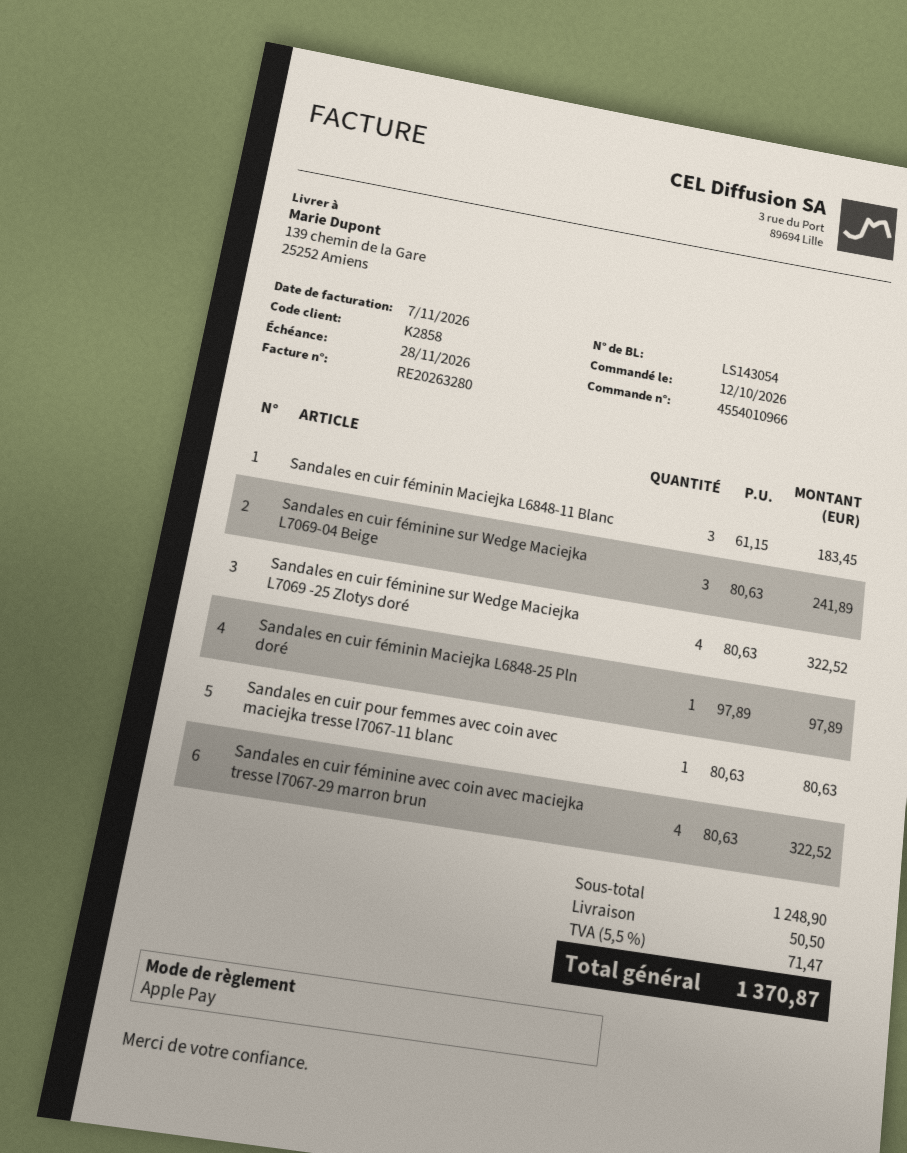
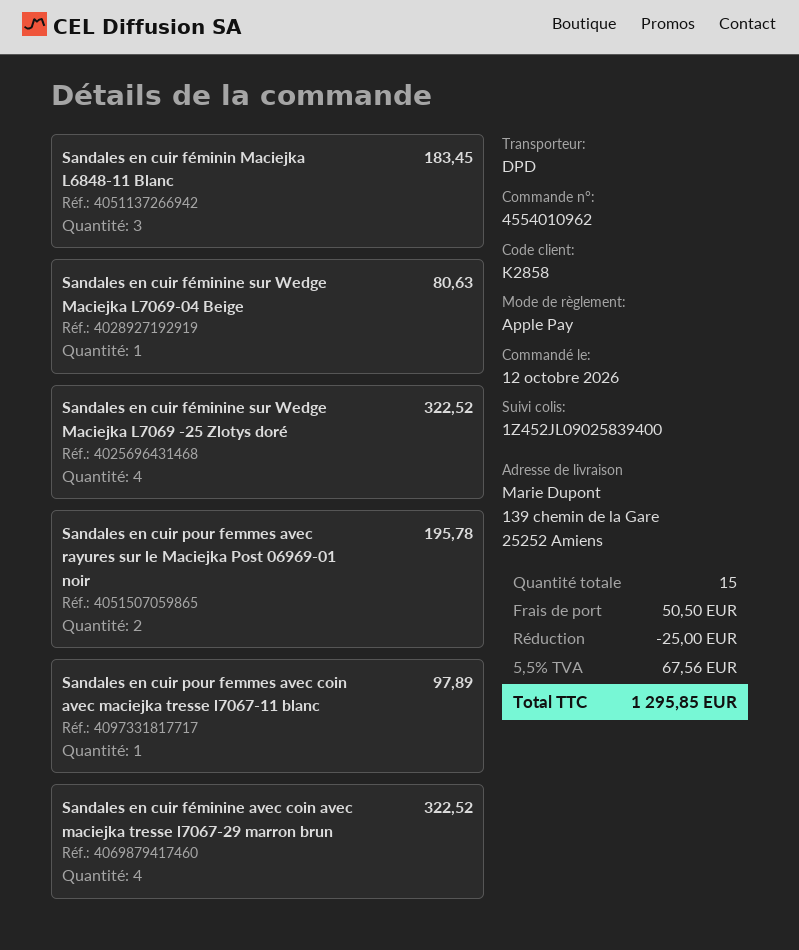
order number: 4554010966 -> 4554010962
Sandales en cuir féminine sur Wedge Maciejka L7069-04 Beige: 3 for 241.89 -> 1 for 80.63
Sandales en cuir féminin Maciejka L6848-25 Pln doré: 1 for 97.89 -> none
Sandales en cuir pour femmes avec coin avec maciejka tresse l7067-11 blanc: 1 for 80.63 -> 1 for 97.89
Sandales en cuir pour femmes avec rayures sur le Maciejka Post 06969-01 noir: none -> 2 for 195.78
discount: none -> 25.00
tax: 5.5% = 71.47 -> 5.5% = 67.56
total: 1370.87 -> 1295.85

